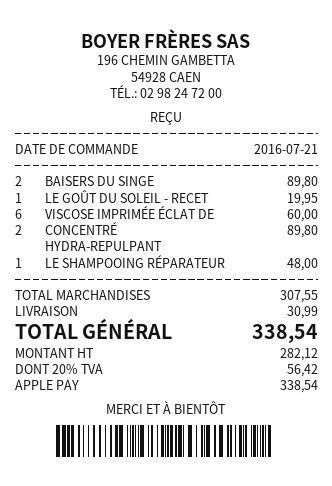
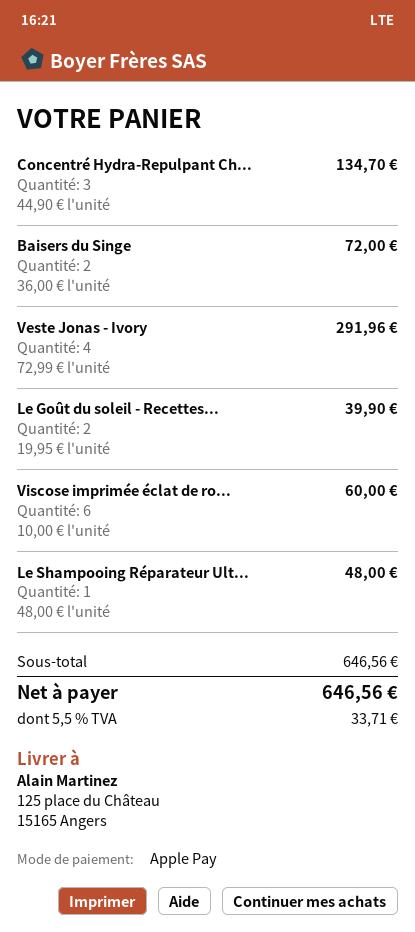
BAISERS DU SINGE: 2 for 89.80 -> 2 for 72.00
LE GOÛT DU SOLEIL - RECET: 1 for 19.95 -> 2 for 39.90
CONCENTRÉ HYDRA-REPULPANT: 2 for 89.80 -> 3 for 134.70
Veste Jonas - Ivory: none -> 4 for 291.96
subtotal: 307.55 -> 646.56
shipping: 30.99 -> none
tax: 20% = 56.42 -> 5.5% = 33.71
total: 338.54 -> 646.56

